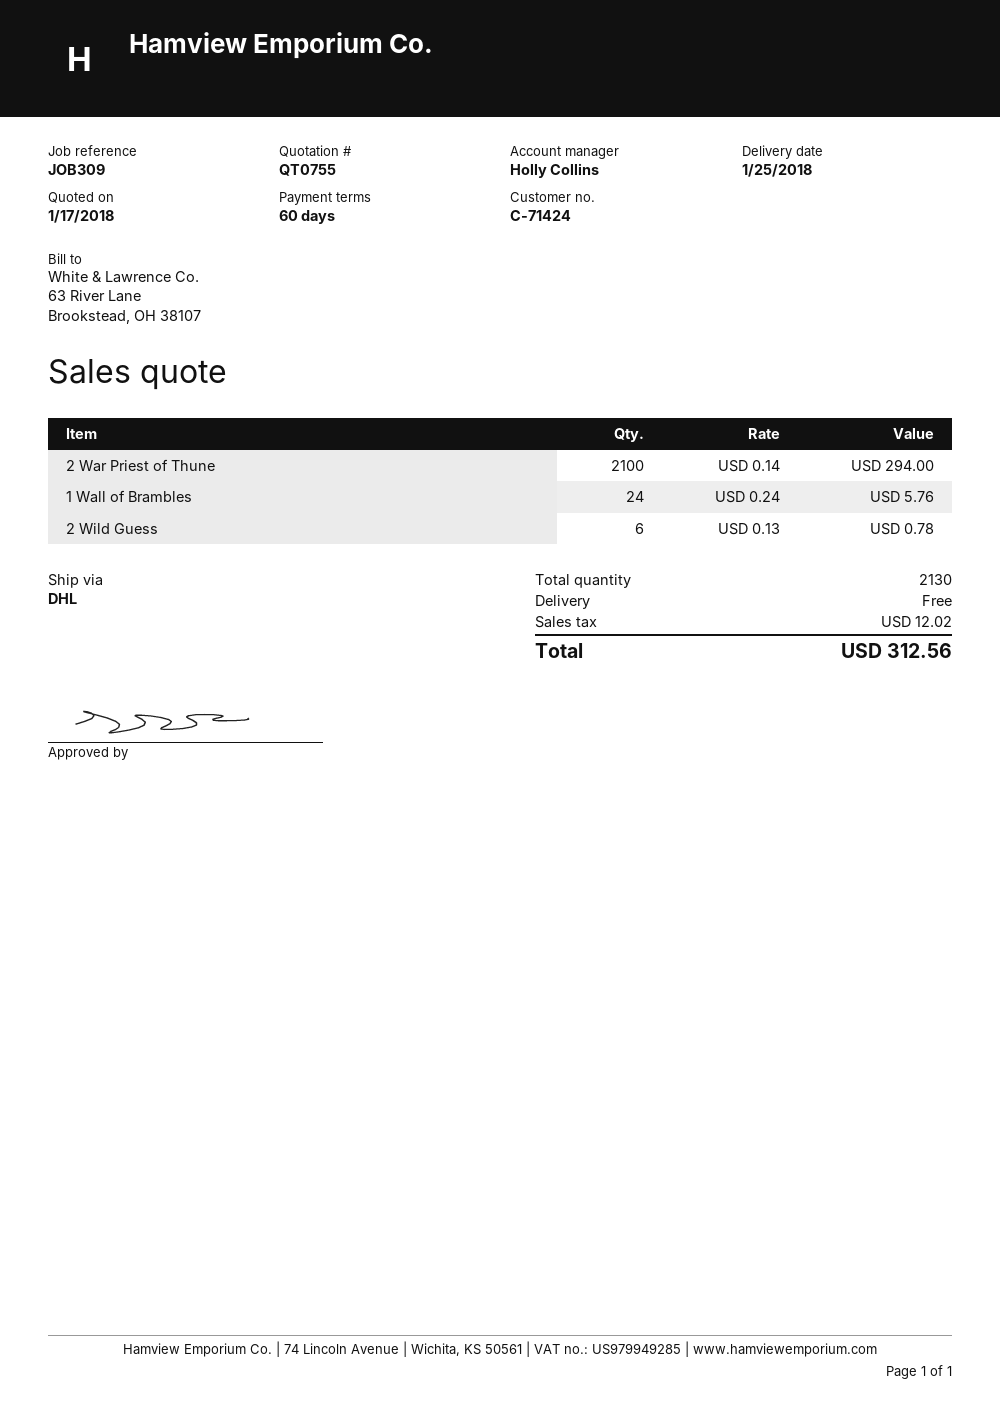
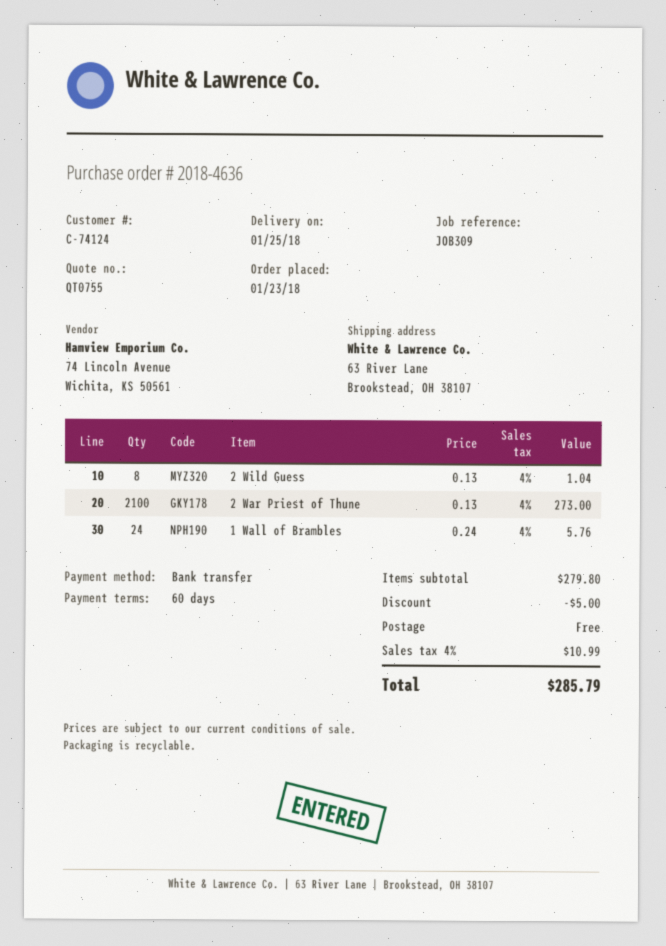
customer number: C-71424 -> C-74124
2 War Priest of Thune: 2100 x 0.14 = 294.00 -> 2100 x 0.13 = 273.00
2 Wild Guess: 6 x 0.13 = 0.78 -> 8 x 0.13 = 1.04
discount: none -> 5.00
tax: 12.02 -> 10.99
total: 312.56 -> 285.79

